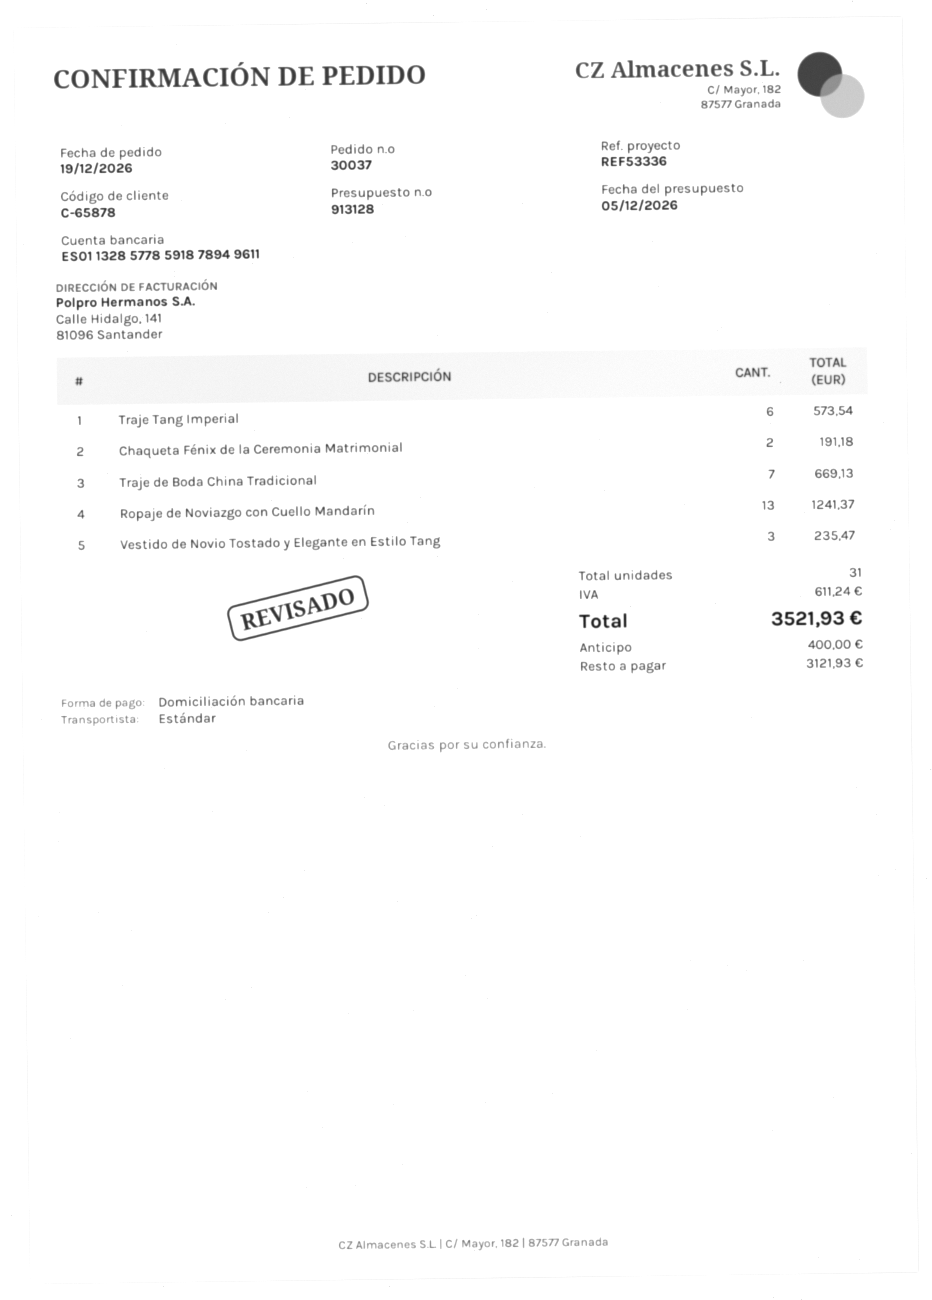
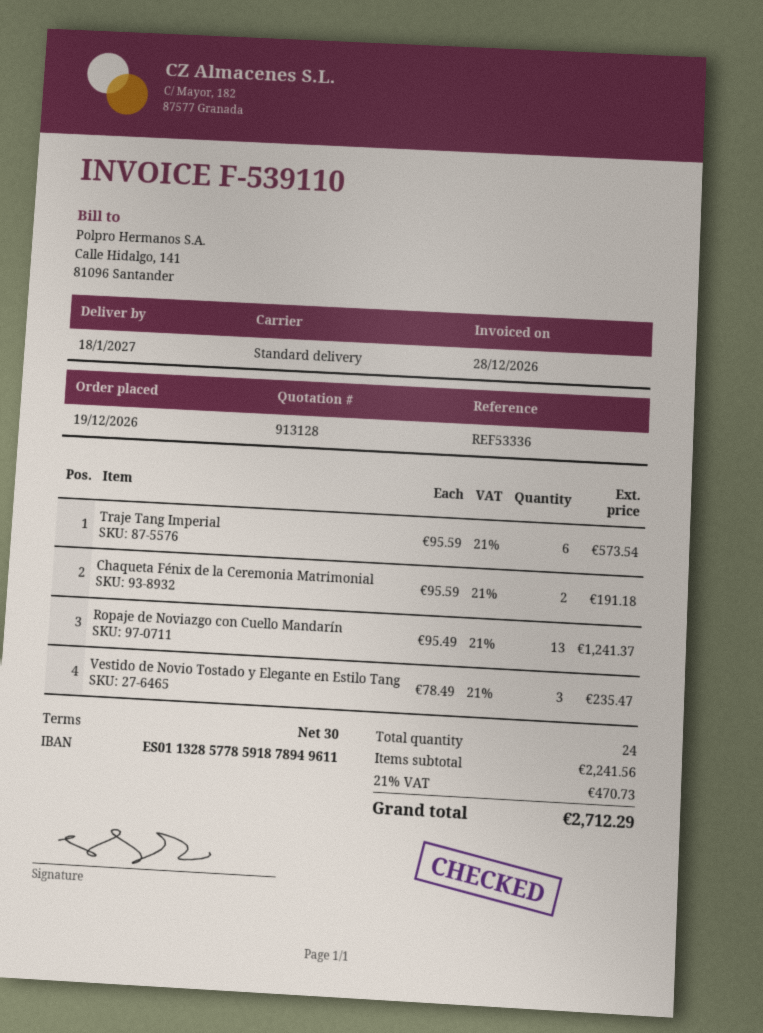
Traje de Boda China Tradicional: 7 for 669.13 -> none
total quantity: 31 -> 24
tax: 611.24 -> 470.73
total: 3521.93 -> 2712.29

